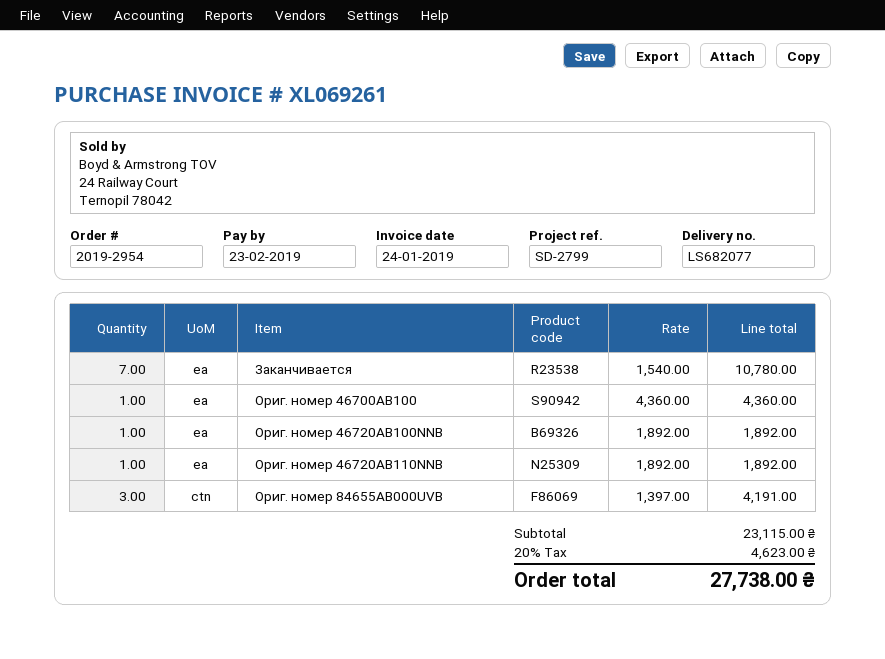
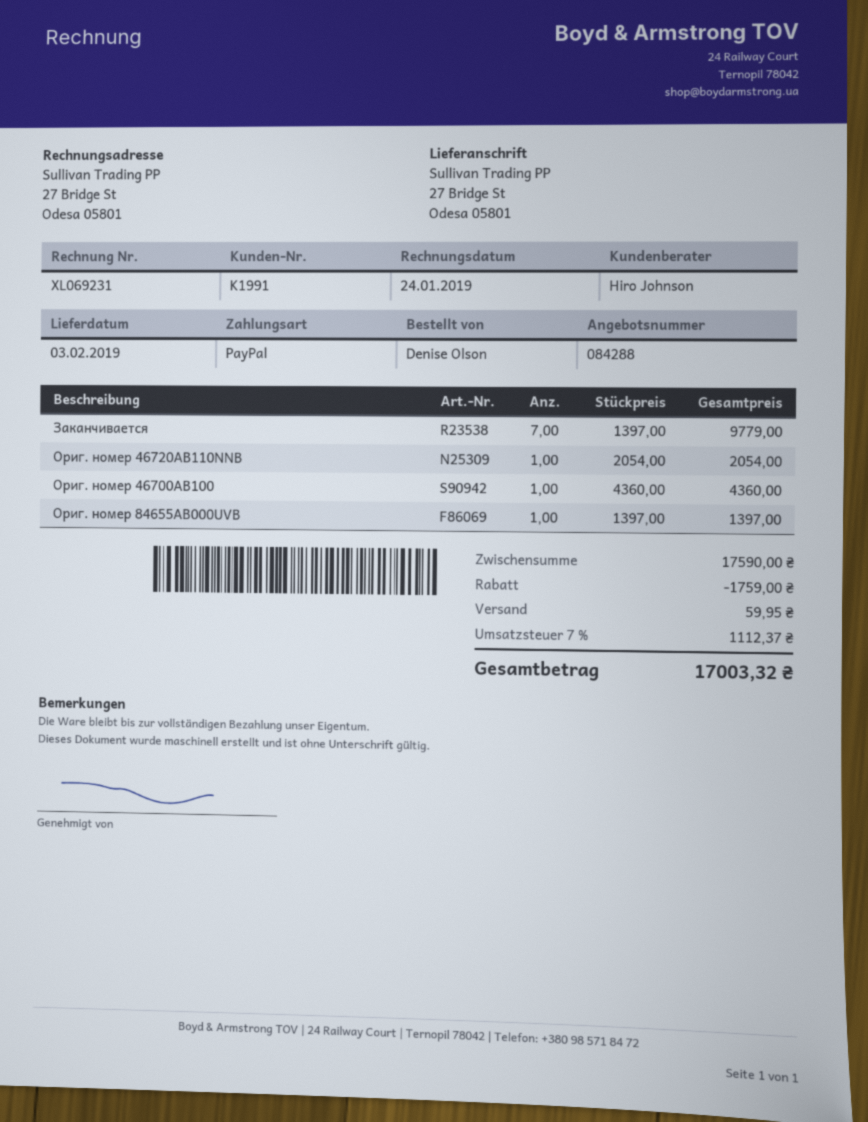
invoice number: XL069261 -> XL069231
Заканчивается: 7 x 1540.00 = 10780.00 -> 7 x 1397.00 = 9779.00
Ориг. номер 46720AB100NNB: 1 x 1892.00 = 1892.00 -> none
Ориг. номер 46720AB110NNB: 1 x 1892.00 = 1892.00 -> 1 x 2054.00 = 2054.00
Ориг. номер 84655AB000UVB: 3 x 1397.00 = 4191.00 -> 1 x 1397.00 = 1397.00
subtotal: 23115.00 -> 17590.00
discount: none -> 1759.00
shipping: none -> 59.95
tax: 20% = 4623.00 -> 7% = 1112.37
total: 27738.00 -> 17003.32

